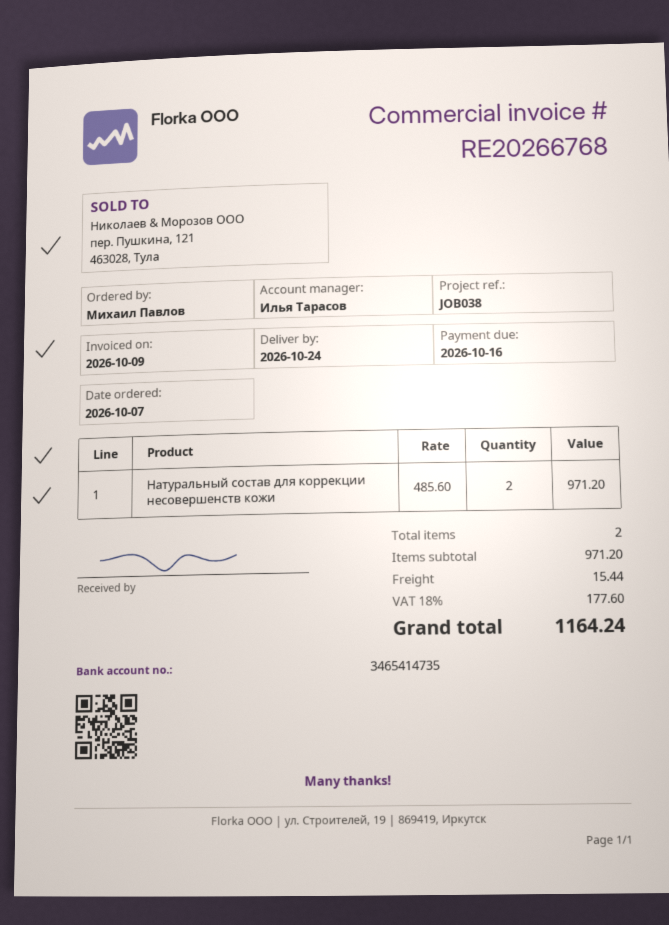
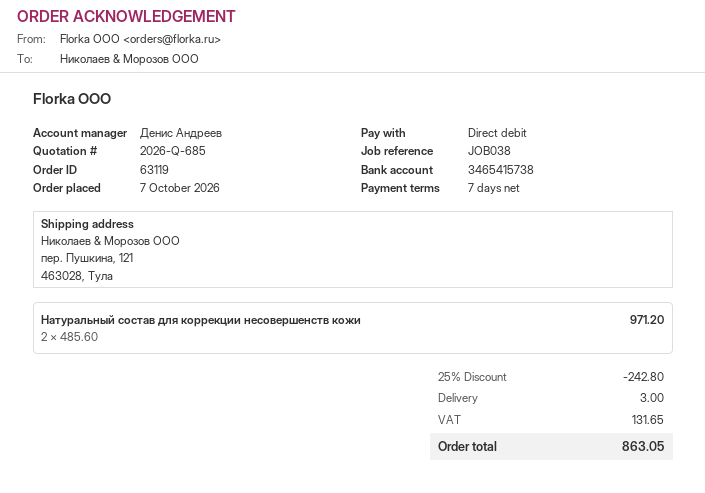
sales rep: Илья Тарасов -> Денис Андреев
bank account: 3465414735 -> 3465415738
discount: none -> 25% = 242.80
shipping: 15.44 -> 3.00
tax: 177.60 -> 131.65
total: 1164.24 -> 863.05

